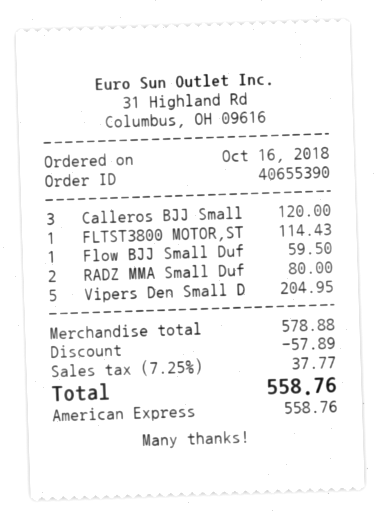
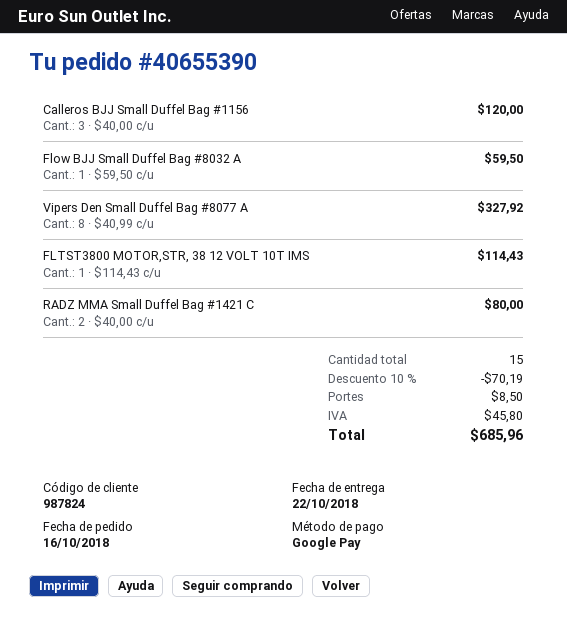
payment method: American Express -> Google Pay
Vipers Den Small D: 5 for 204.95 -> 8 for 327.92
discount: 57.89 -> 70.19
shipping: none -> 8.50
tax: 37.77 -> 45.80
total: 558.76 -> 685.96

